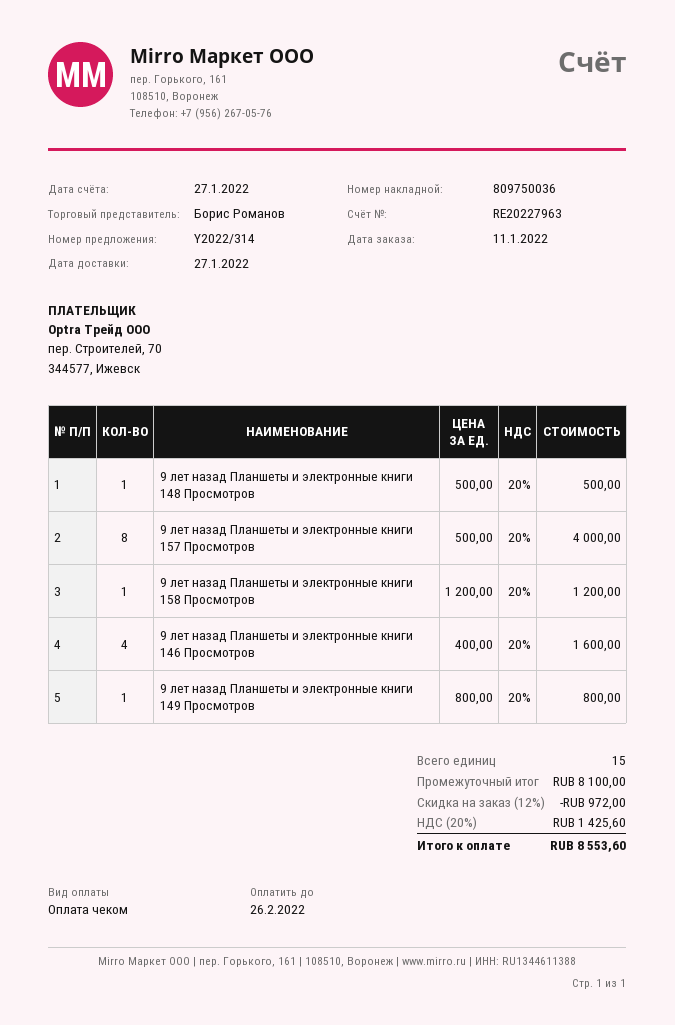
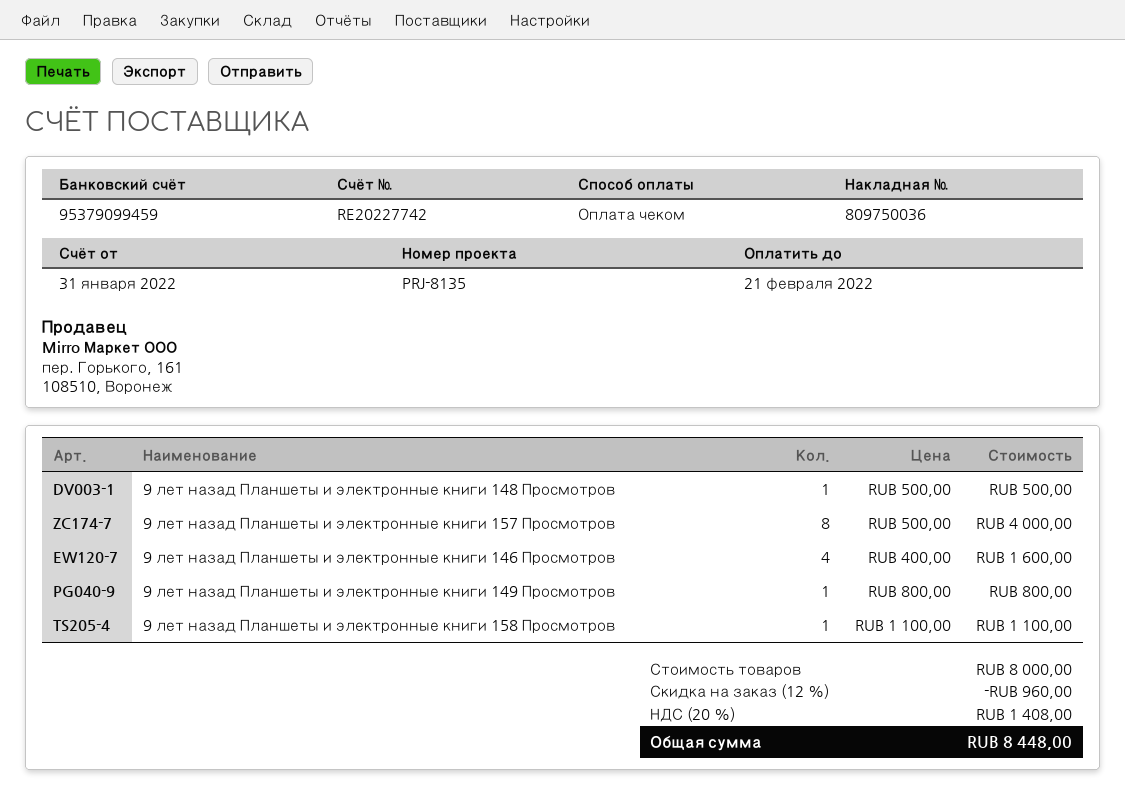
invoice number: RE20227963 -> RE20227742
invoice date: 2022-01-27 -> 2022-01-31
due date: 2022-02-26 -> 2022-02-21
9 лет назад Планшеты и электронные книги 158 Просмотров: 1 x 1200.00 = 1200.00 -> 1 x 1100.00 = 1100.00
subtotal: 8100.00 -> 8000.00
discount: 12% = 972.00 -> 12% = 960.00
tax: 20% = 1425.60 -> 20% = 1408.00
total: 8553.60 -> 8448.00

